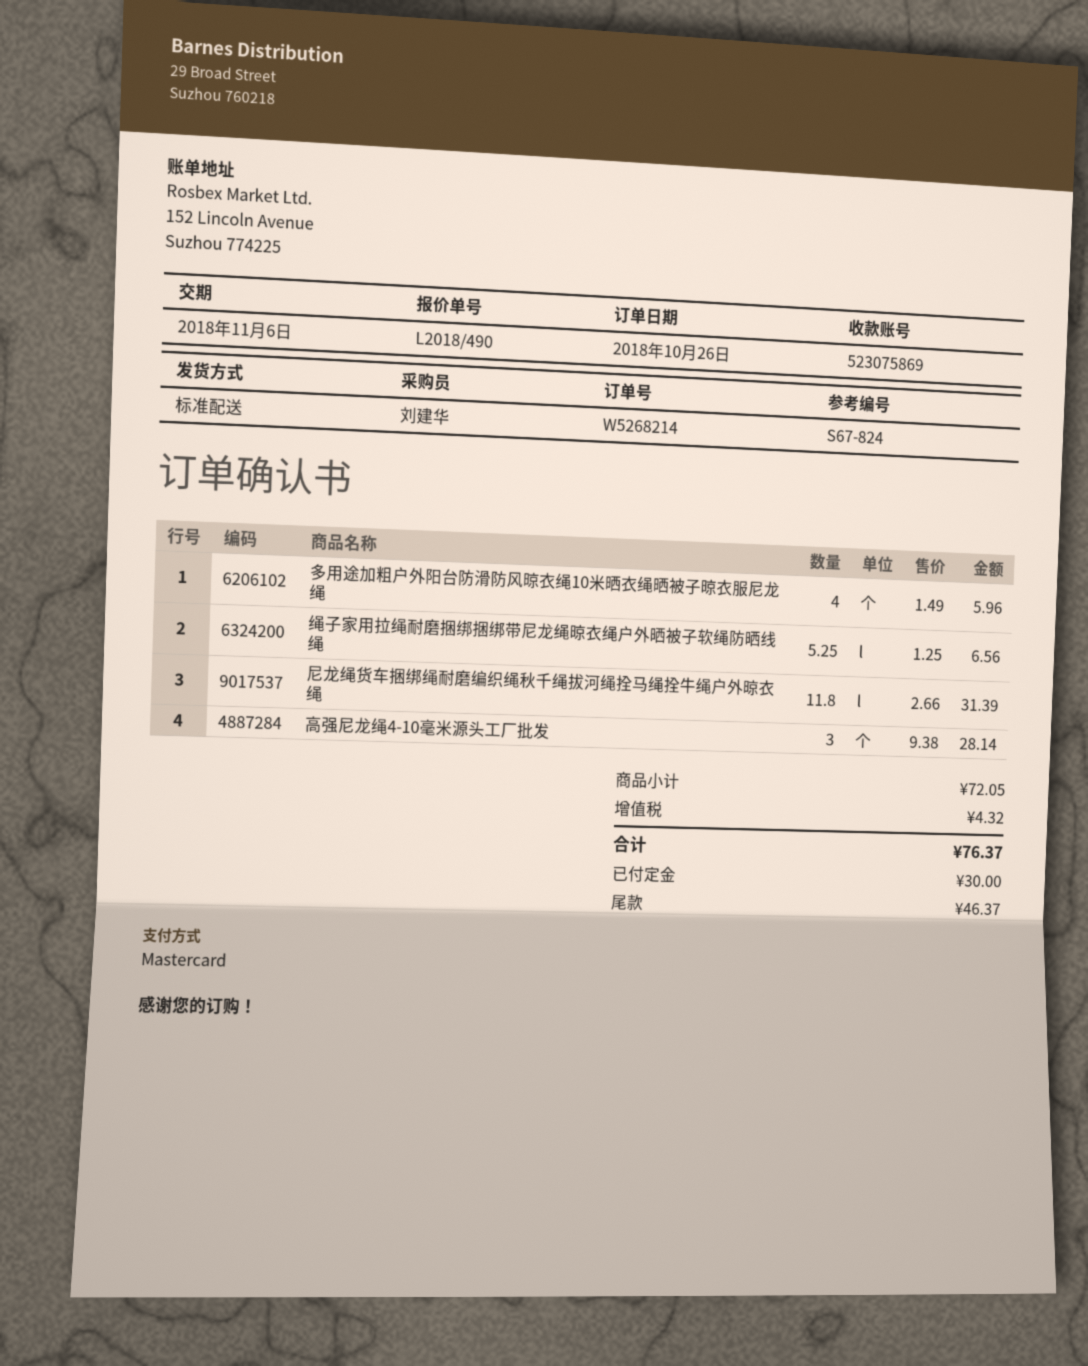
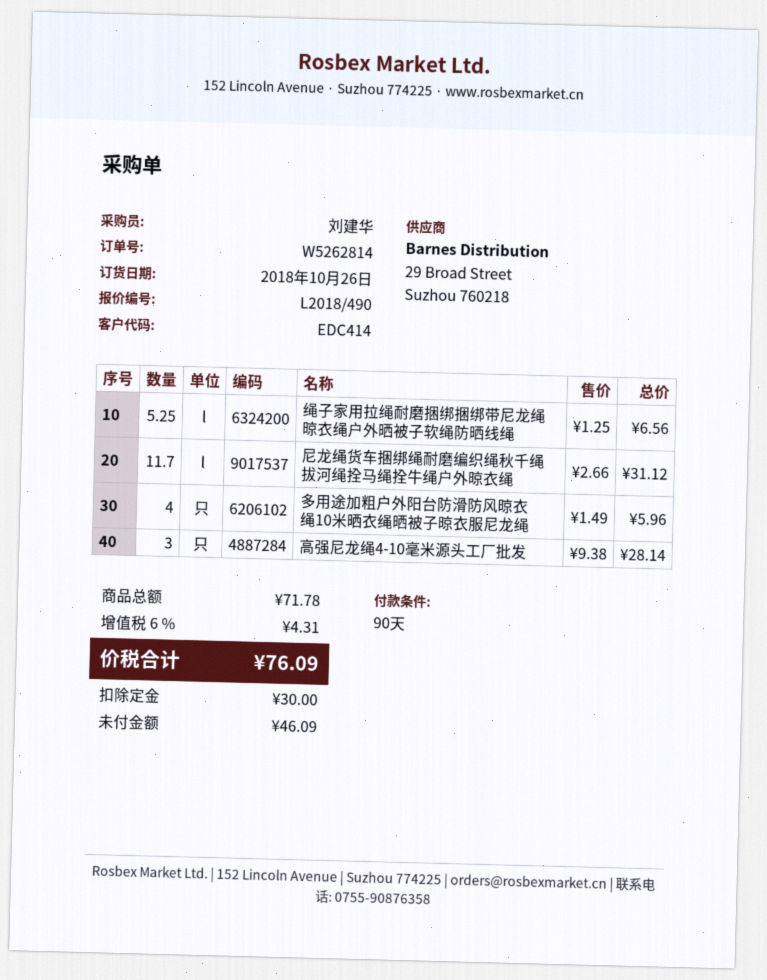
order number: W5268214 -> W5262814
尼龙绳货车捆绑绳耐磨编织绳秋千绳拔河绳拴马绳拴牛绳户外晾衣绳: 11.8 x 2.66 = 31.39 -> 11.7 x 2.66 = 31.12
subtotal: 72.05 -> 71.78
tax: 4.32 -> 4.31
total: 76.37 -> 76.09
balance: 46.37 -> 46.09

